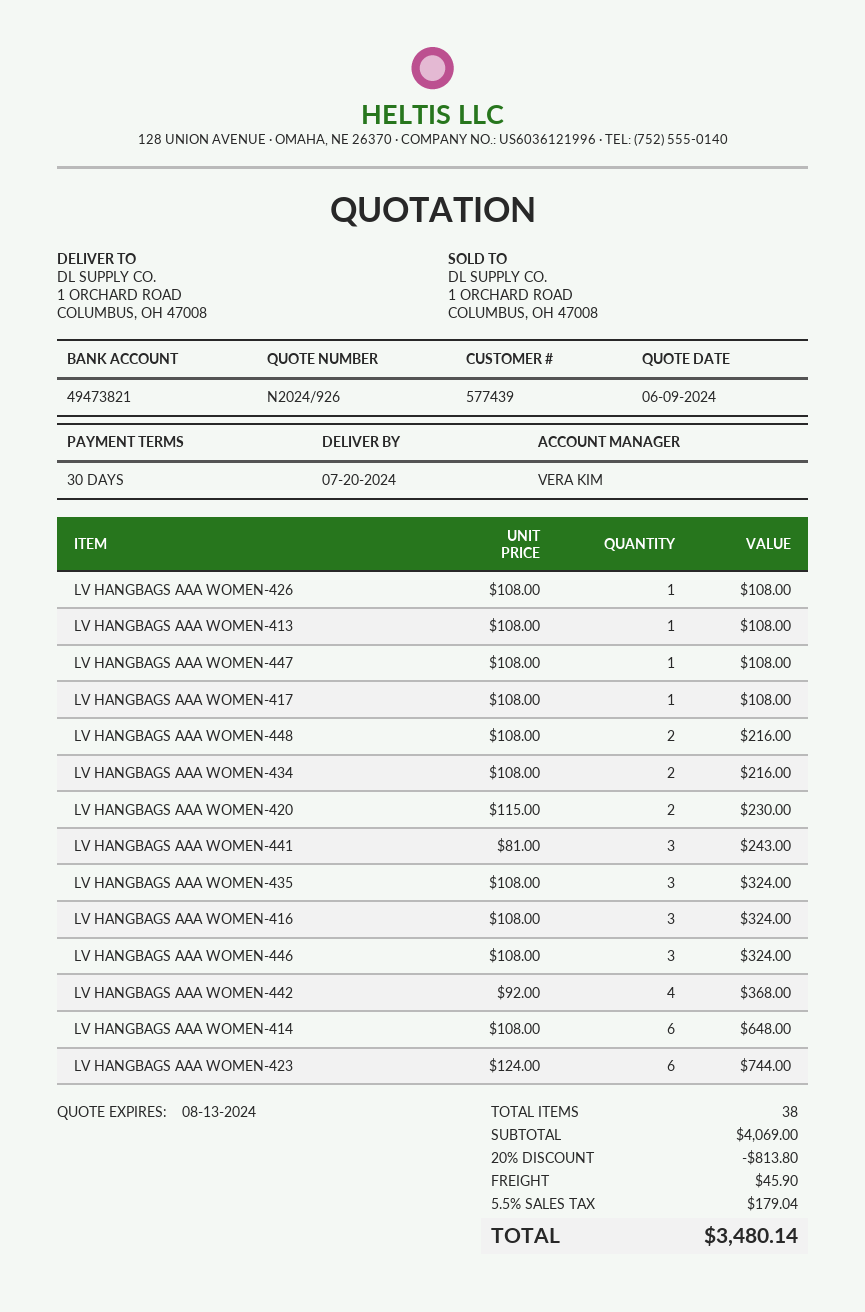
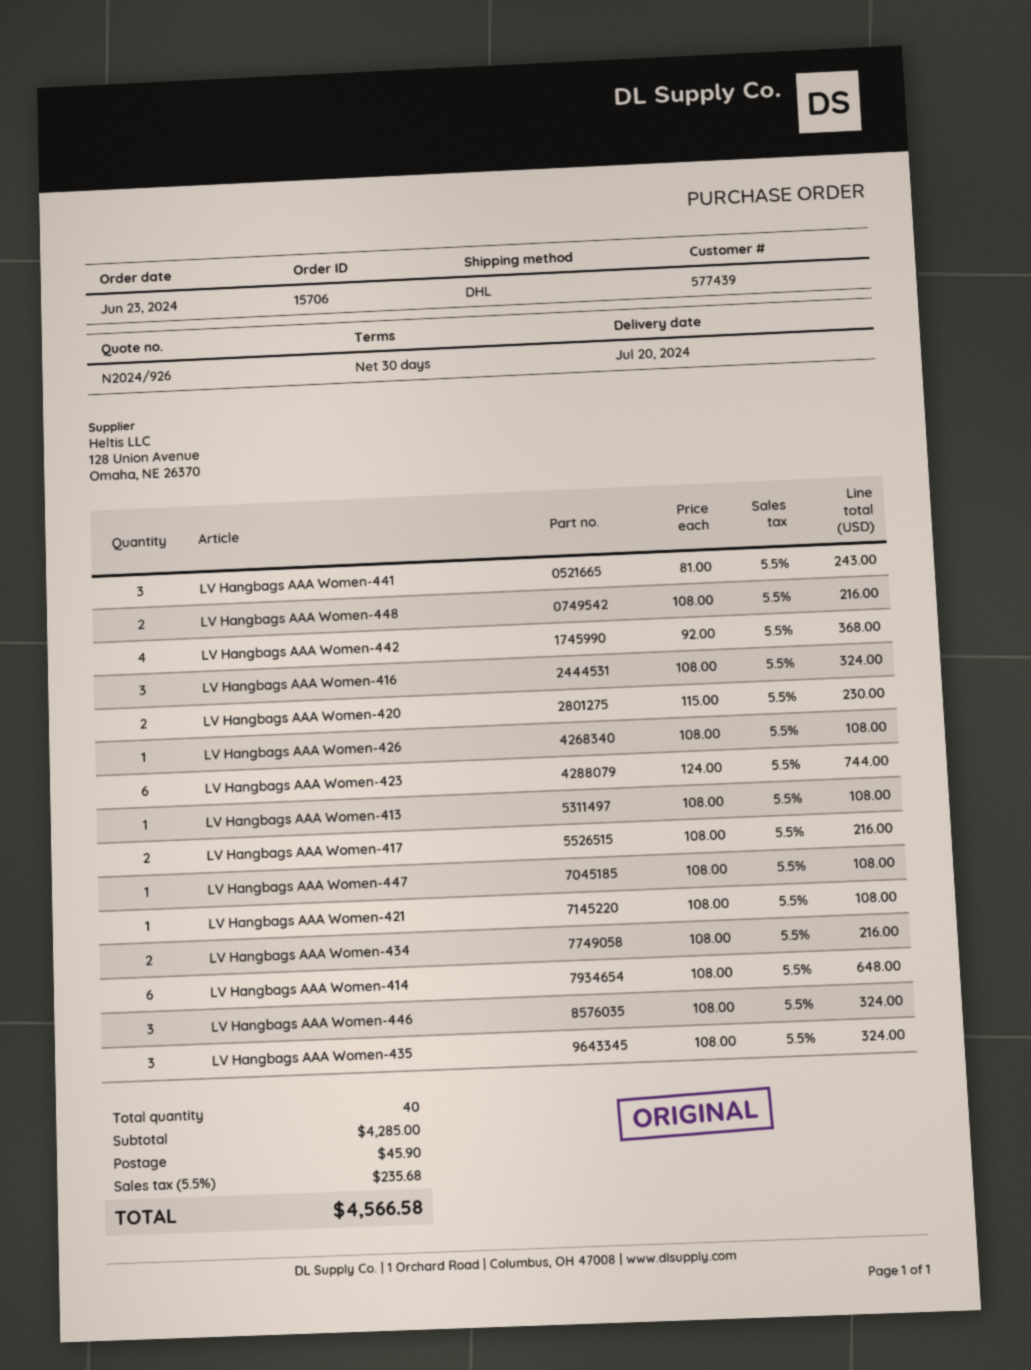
LV HANGBAGS AAA WOMEN-417: 1 x 108.00 = 108.00 -> 2 x 108.00 = 216.00
LV Hangbags AAA Women-421: none -> 1 x 108.00 = 108.00
total quantity: 38 -> 40
subtotal: 4069.00 -> 4285.00
discount: 20% = 813.80 -> none
tax: 5.5% = 179.04 -> 5.5% = 235.68
total: 3480.14 -> 4566.58

